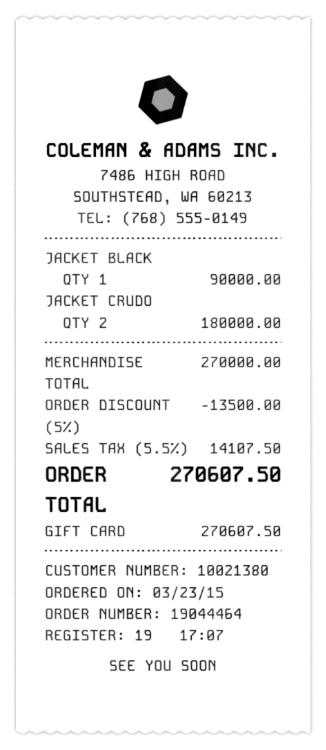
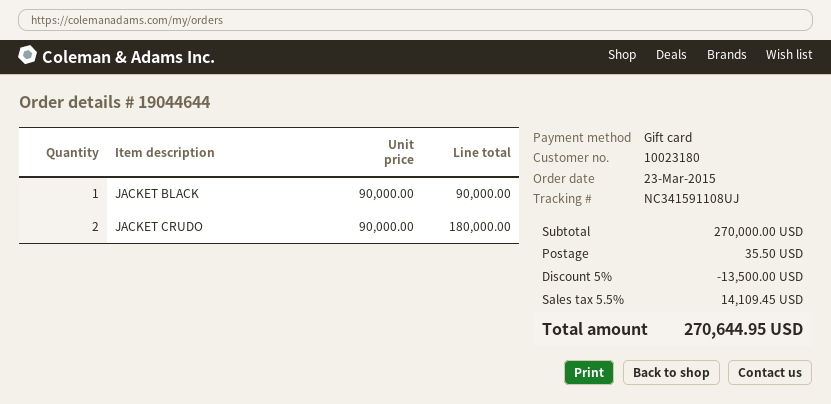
order number: 19044464 -> 19044644
customer number: 10021380 -> 10023180
shipping: none -> 35.50
tax: 5.5% = 14107.50 -> 5.5% = 14109.45
total: 270607.50 -> 270644.95

